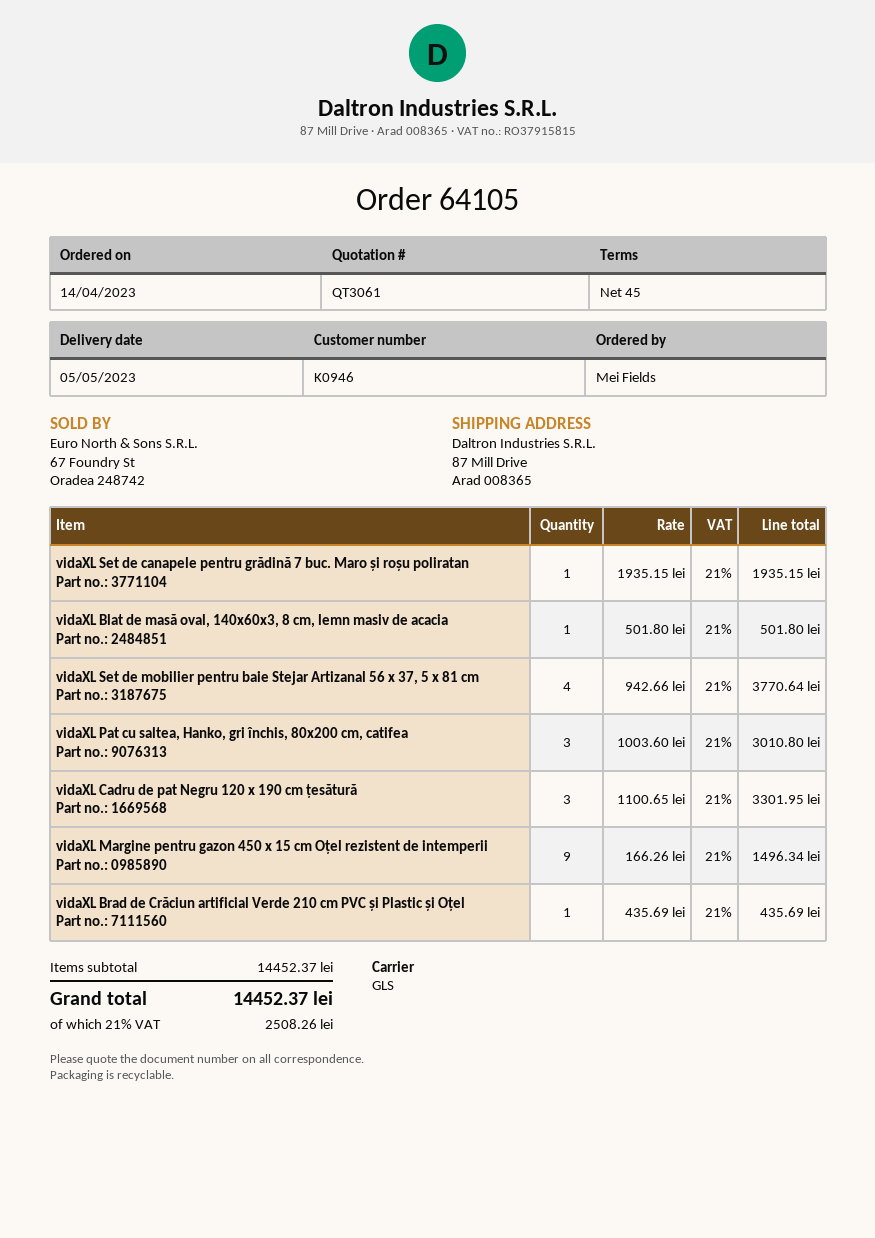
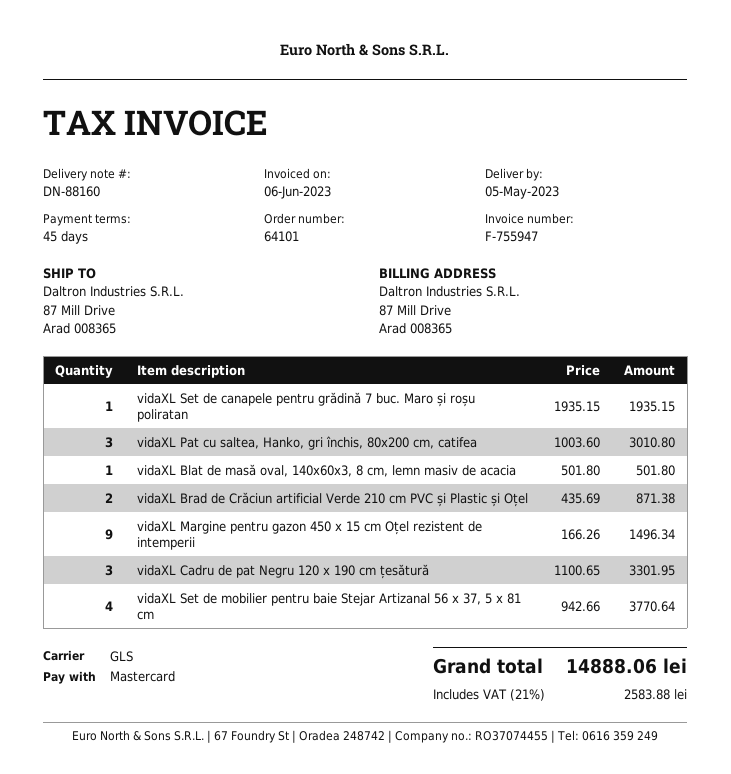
order number: 64105 -> 64101
vidaXL Brad de Crăciun artificial Verde 210 cm PVC și Plastic și Oțel: 1 x 435.69 = 435.69 -> 2 x 435.69 = 871.38
tax: 21% = 2508.26 -> 21% = 2583.88
total: 14452.37 -> 14888.06

